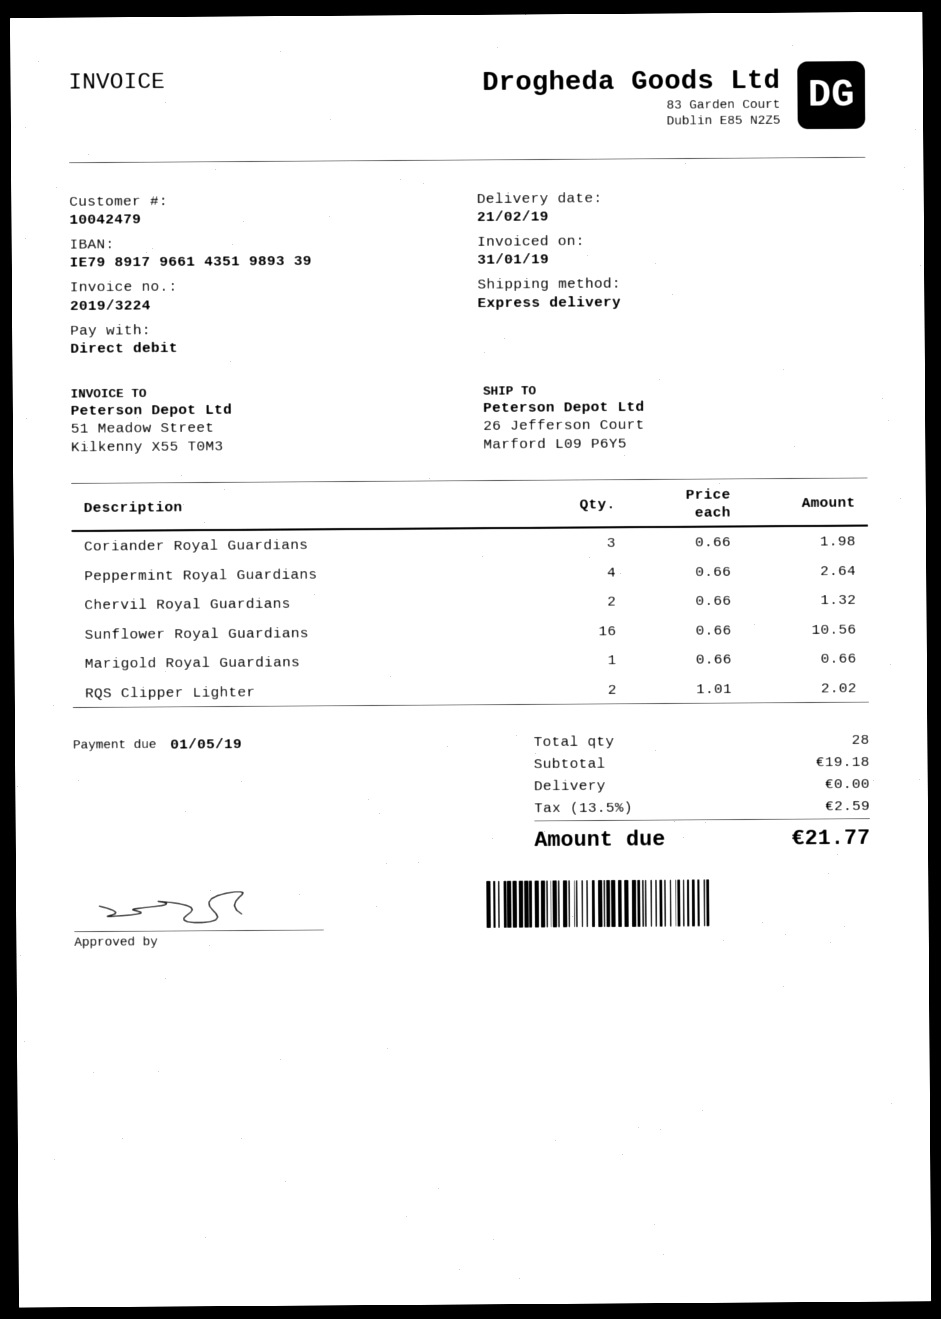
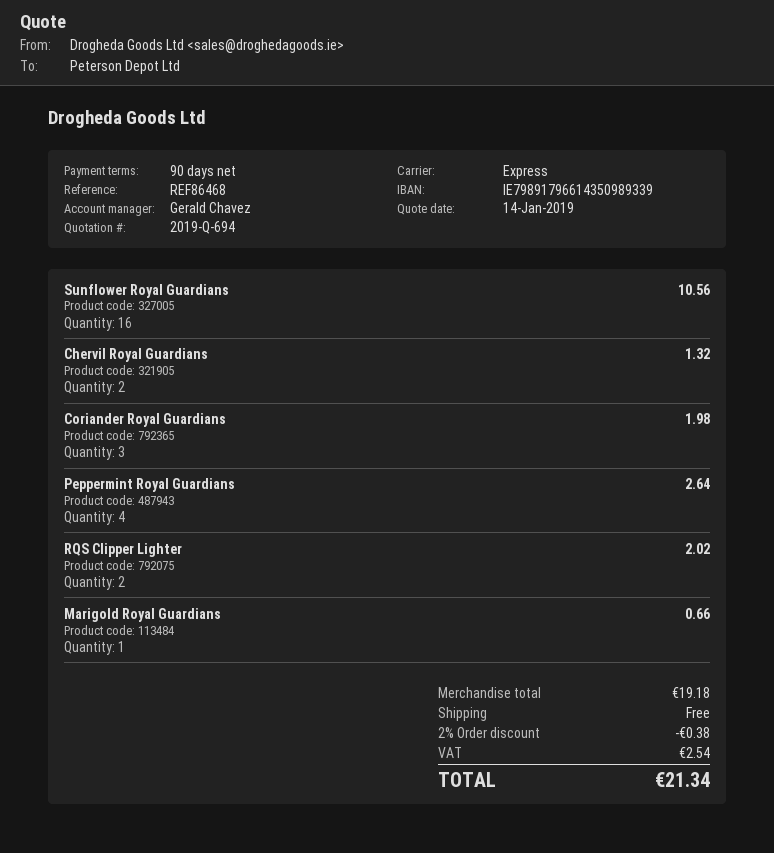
bank account: IE79891796614351989339 -> IE79891796614350989339
discount: none -> 2% = 0.38
tax: 2.59 -> 2.54
total: 21.77 -> 21.34

